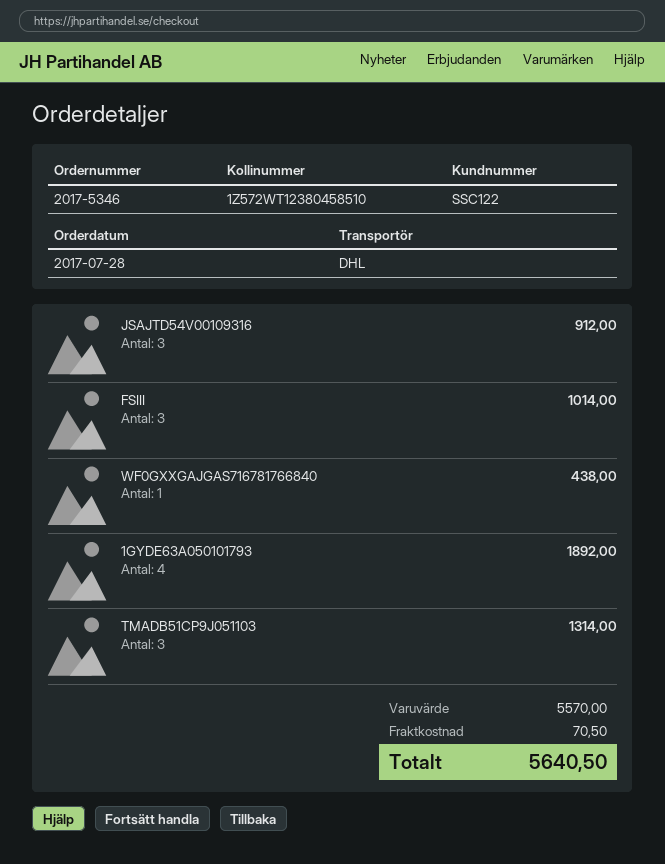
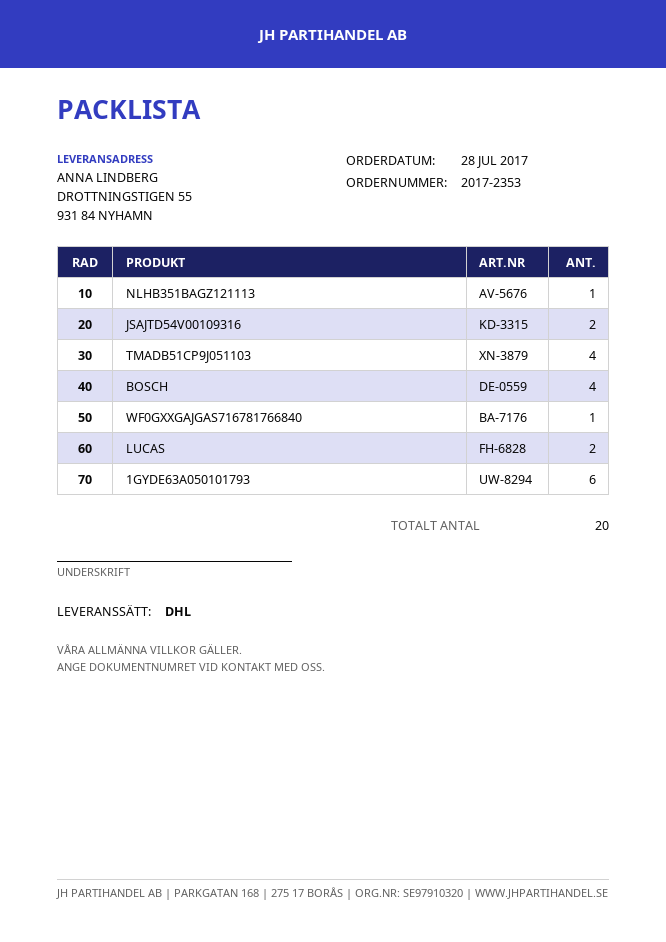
order number: 2017-5346 -> 2017-2353
JSAJTD54V00109316: 3 -> 2
FSIII: 3 -> none
1GYDE63A050101793: 4 -> 6
TMADB51CP9J051103: 3 -> 4
NLHB351BAGZ121113: none -> 1
BOSCH: none -> 4
LUCAS: none -> 2

